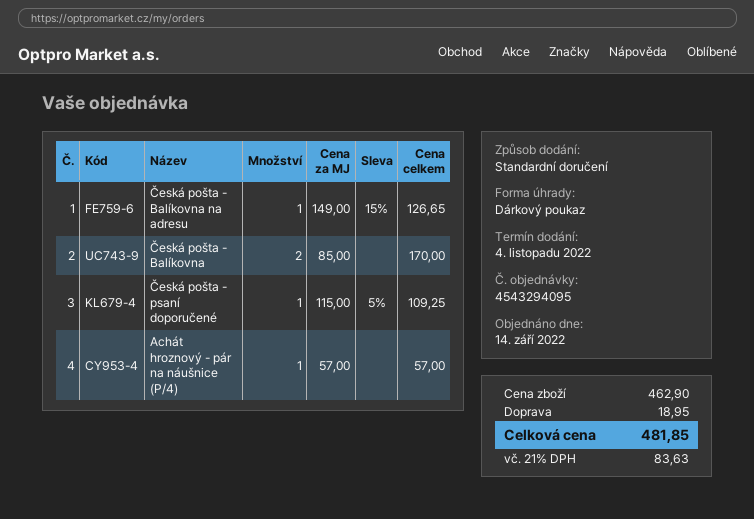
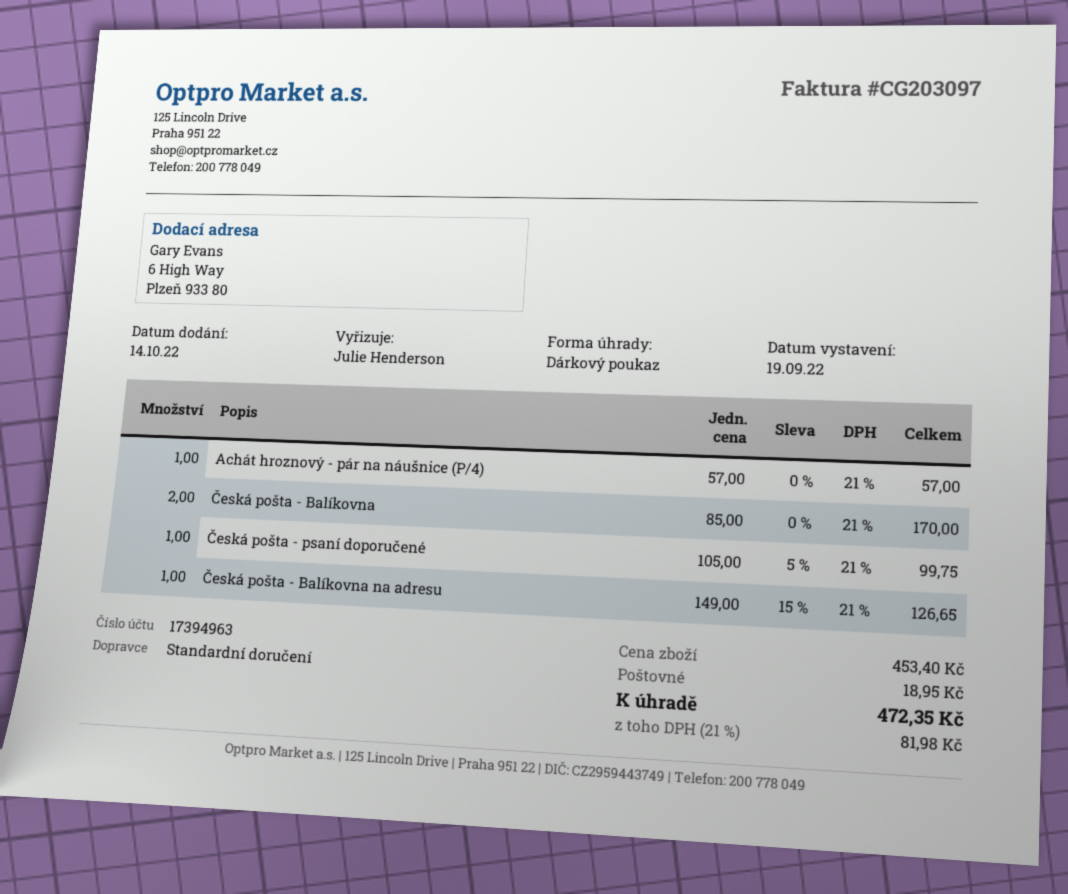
delivery date: 2022-11-04 -> 2022-10-14
Česká pošta - psaní doporučené: 1 x 115.00 - 5% = 109.25 -> 1 x 105.00 - 5% = 99.75
subtotal: 462.90 -> 453.40
tax: 21% = 83.63 -> 21% = 81.98
total: 481.85 -> 472.35

